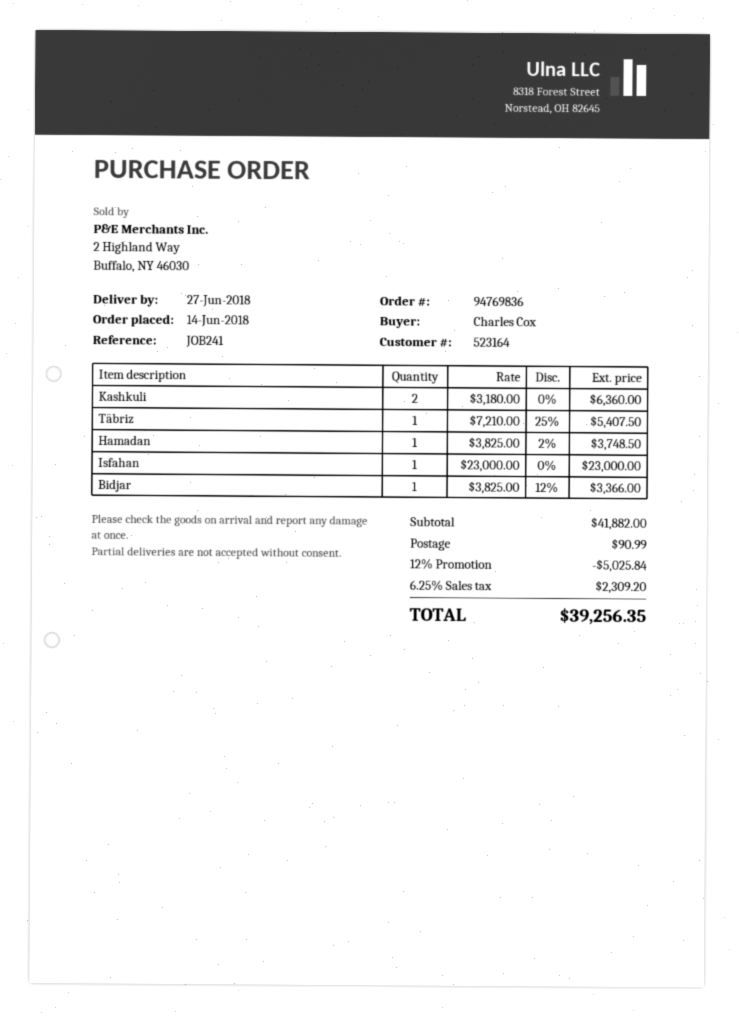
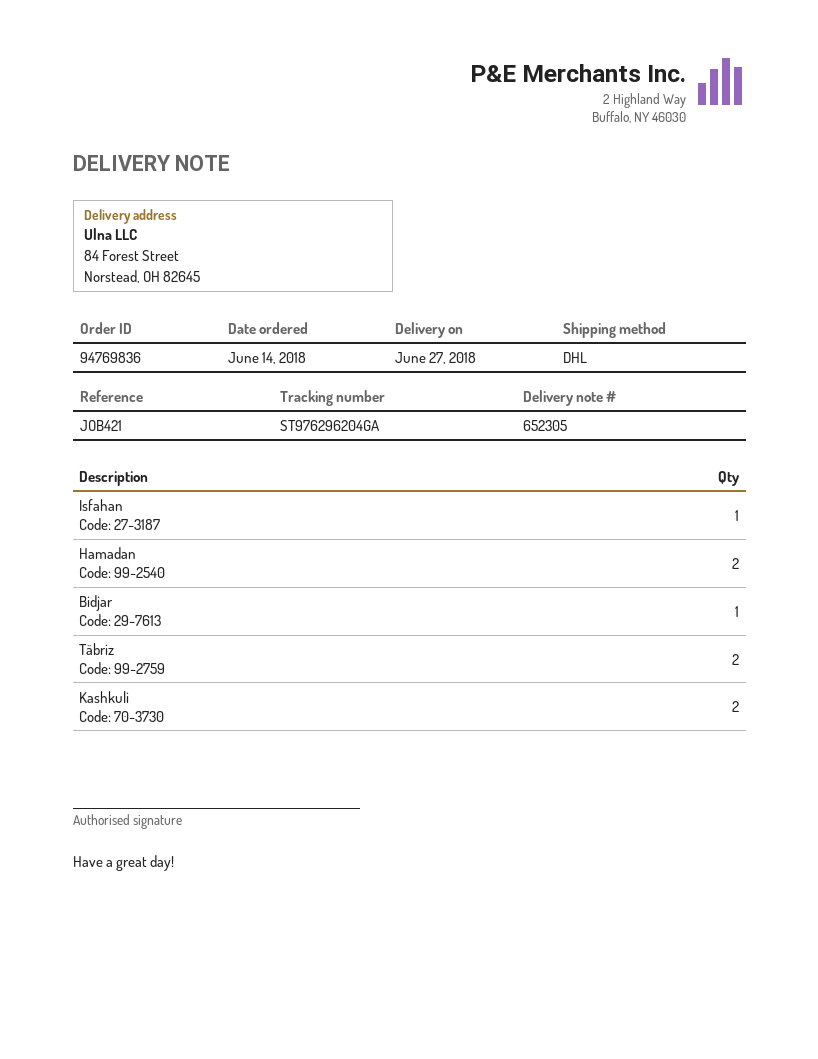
reference: JOB241 -> JOB421
Täbriz: 1 -> 2
Hamadan: 1 -> 2

